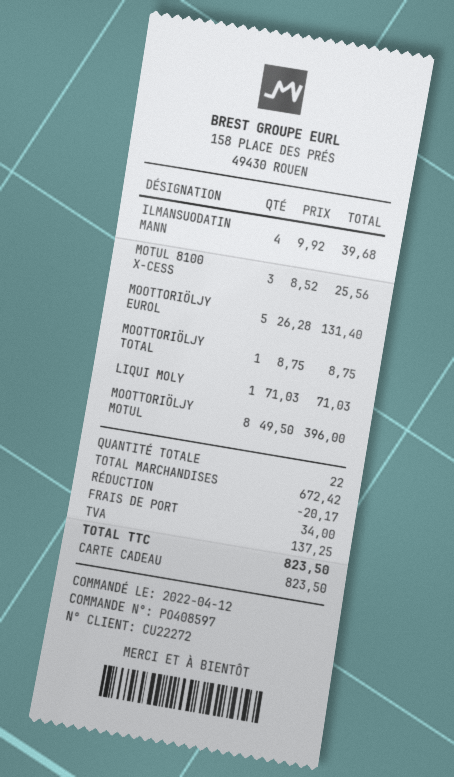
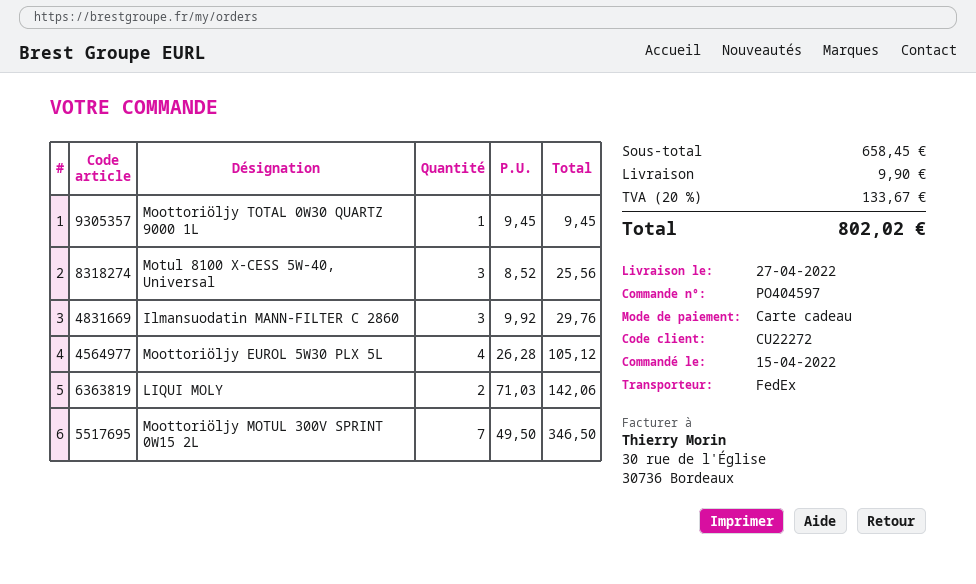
order number: PO408597 -> PO404597
order date: 2022-04-12 -> 2022-04-15
ILMANSUODATIN MANN: 4 x 9.92 = 39.68 -> 3 x 9.92 = 29.76
MOOTTORIÖLJY EUROL: 5 x 26.28 = 131.40 -> 4 x 26.28 = 105.12
MOOTTORIÖLJY TOTAL: 1 x 8.75 = 8.75 -> 1 x 9.45 = 9.45
LIQUI MOLY: 1 x 71.03 = 71.03 -> 2 x 71.03 = 142.06
MOOTTORIÖLJY MOTUL: 8 x 49.50 = 396.00 -> 7 x 49.50 = 346.50
subtotal: 672.42 -> 658.45
discount: 20.17 -> none
shipping: 34.00 -> 9.90
tax: 137.25 -> 133.67
total: 823.50 -> 802.02

